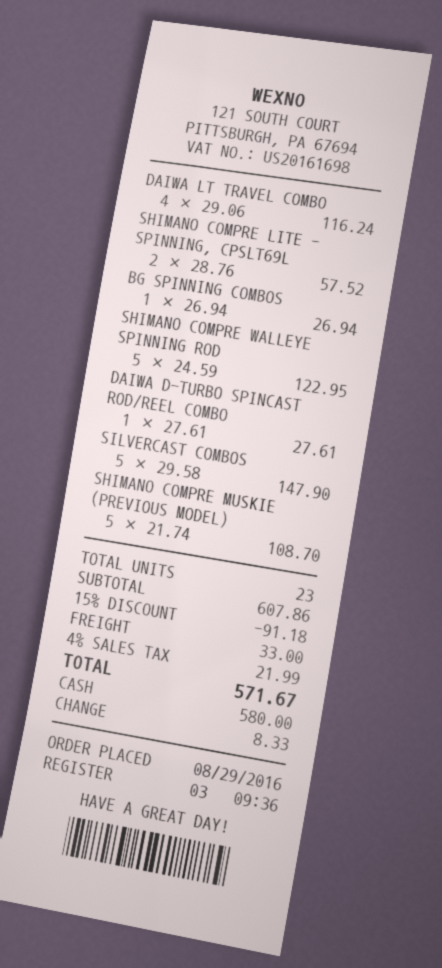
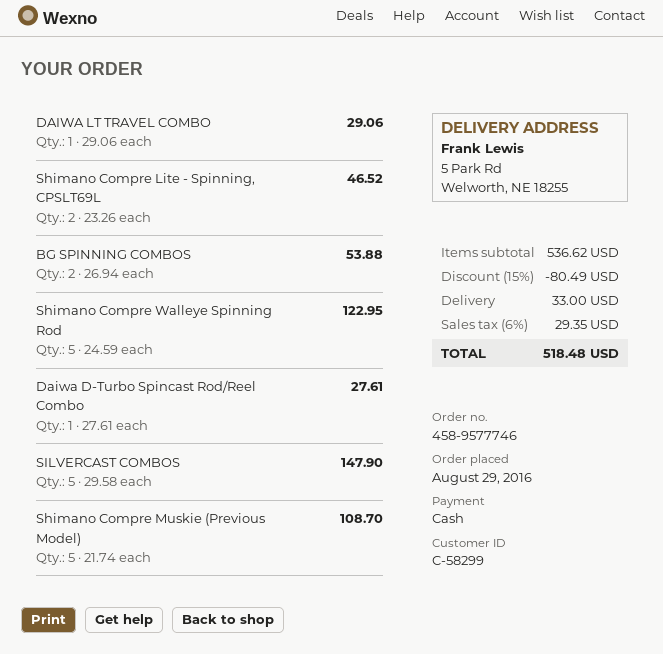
DAIWA LT TRAVEL COMBO: 4 x 29.06 = 116.24 -> 1 x 29.06 = 29.06
SHIMANO COMPRE LITE - SPINNING, CPSLT69L: 2 x 28.76 = 57.52 -> 2 x 23.26 = 46.52
BG SPINNING COMBOS: 1 x 26.94 = 26.94 -> 2 x 26.94 = 53.88
subtotal: 607.86 -> 536.62
discount: 15% = 91.18 -> 15% = 80.49
tax: 4% = 21.99 -> 6% = 29.35
total: 571.67 -> 518.48

